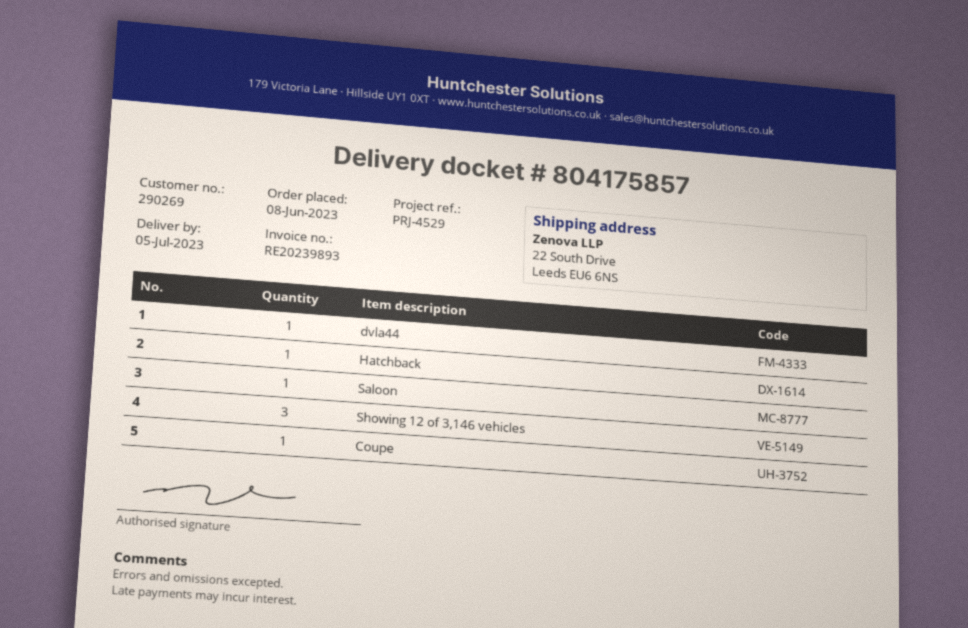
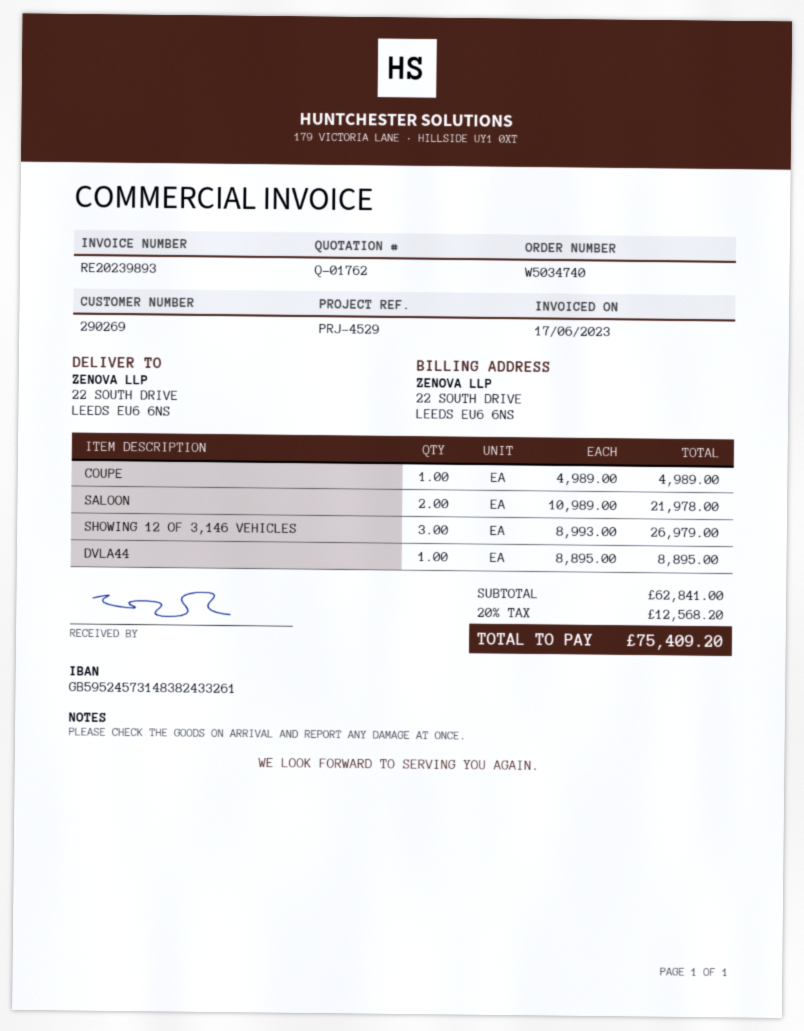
Hatchback: 1 -> none
Saloon: 1 -> 2

